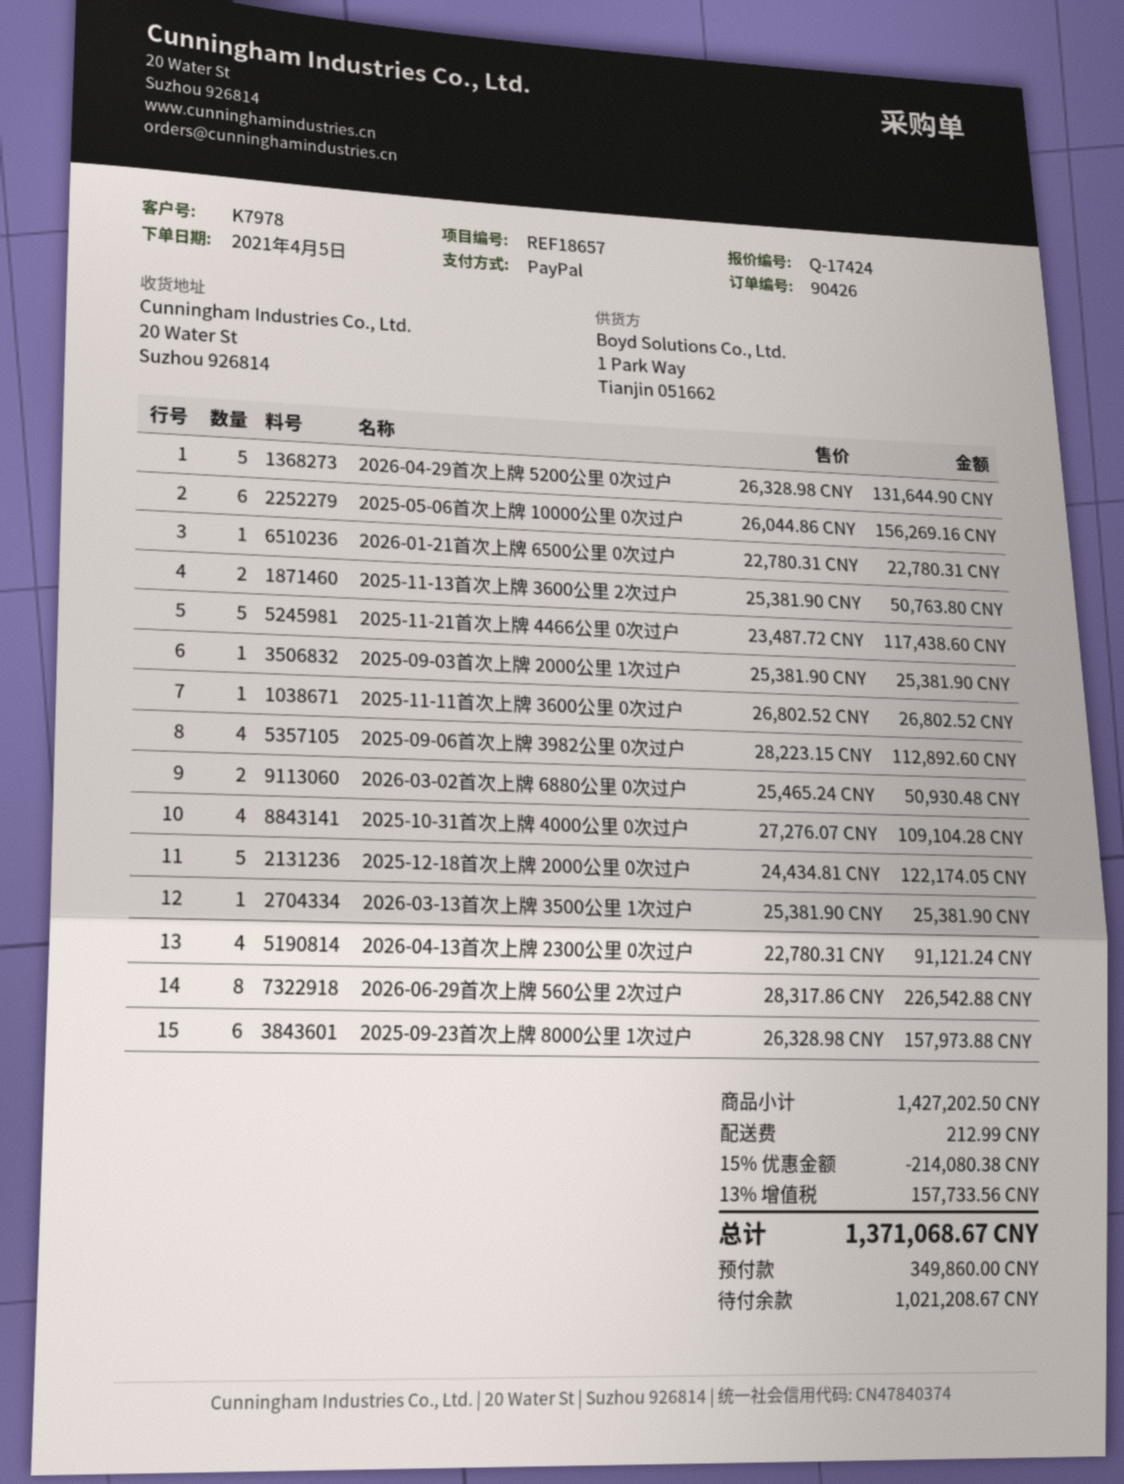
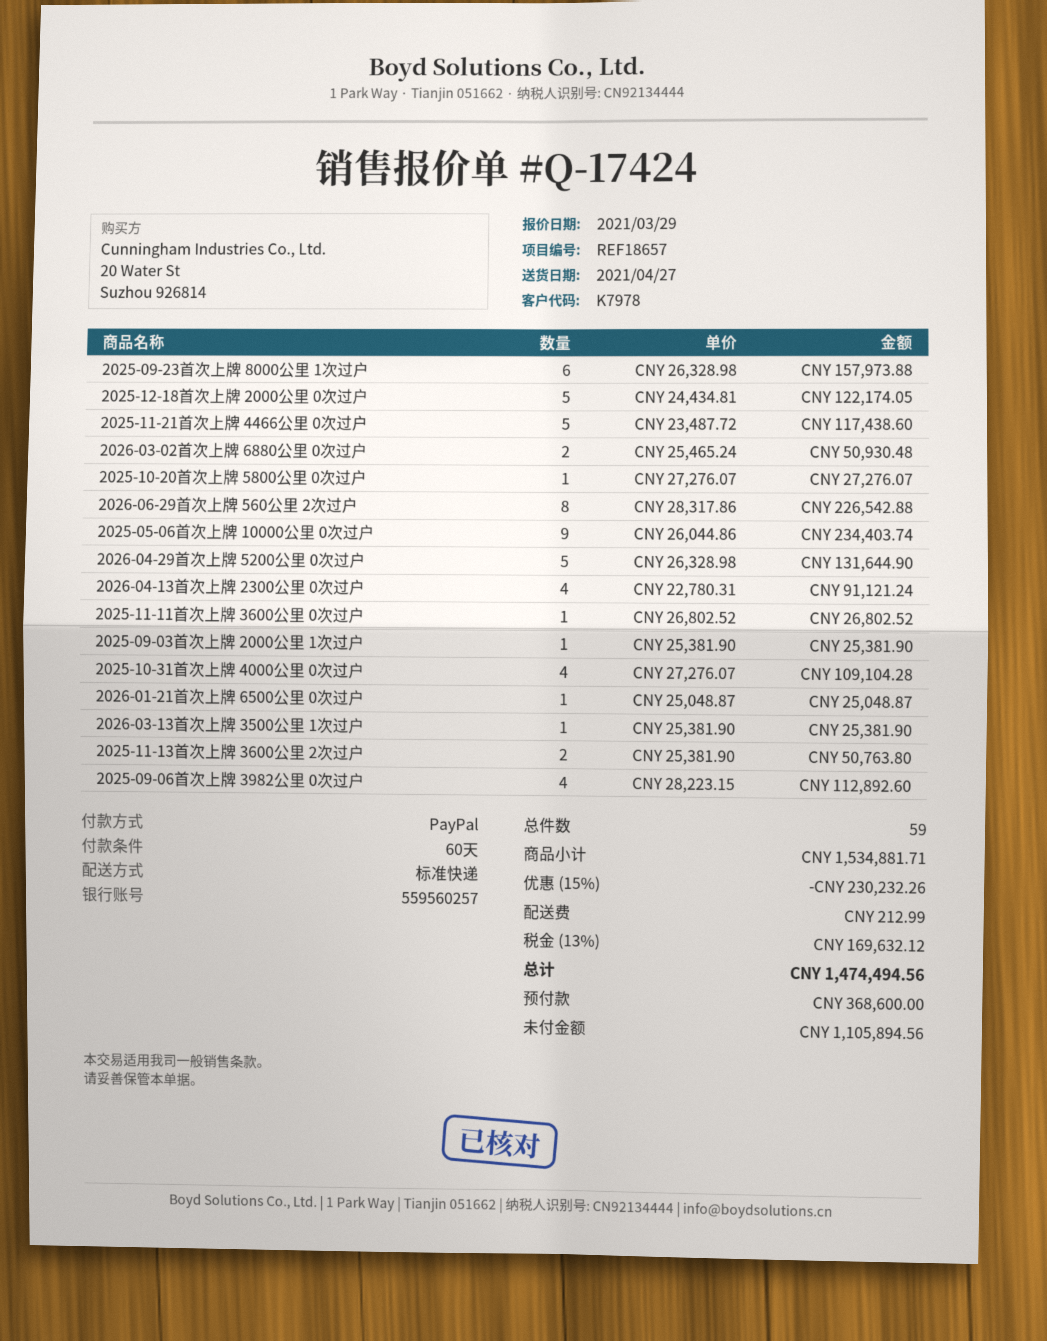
2025-05-06首次上牌 10000公里 0次过户: 6 x 26044.86 = 156269.16 -> 9 x 26044.86 = 234403.74
2026-01-21首次上牌 6500公里 0次过户: 1 x 22780.31 = 22780.31 -> 1 x 25048.87 = 25048.87
2025-10-20首次上牌 5800公里 0次过户: none -> 1 x 27276.07 = 27276.07
subtotal: 1427202.50 -> 1534881.71
discount: 15% = 214080.38 -> 15% = 230232.26
tax: 13% = 157733.56 -> 13% = 169632.12
total: 1371068.67 -> 1474494.56
deposit: 349860.00 -> 368600.00
balance: 1021208.67 -> 1105894.56

